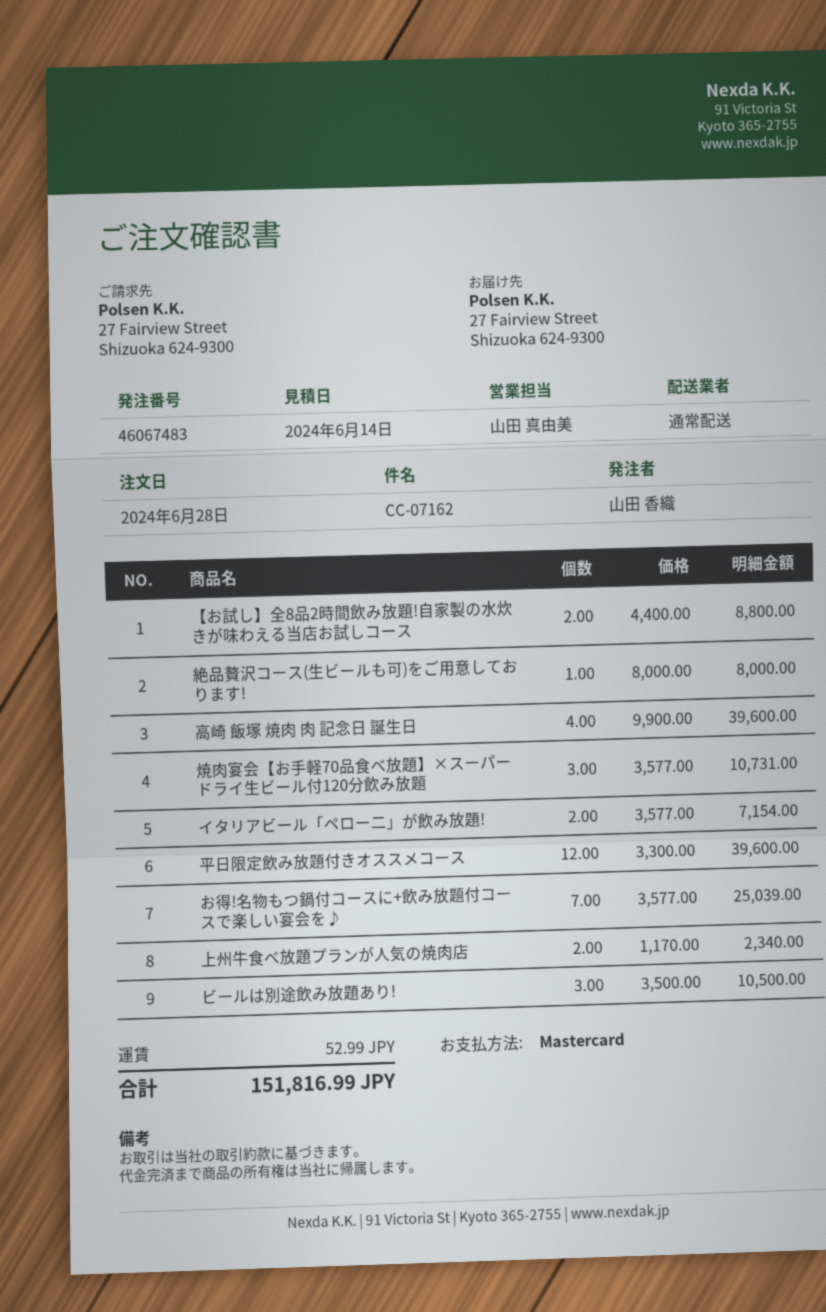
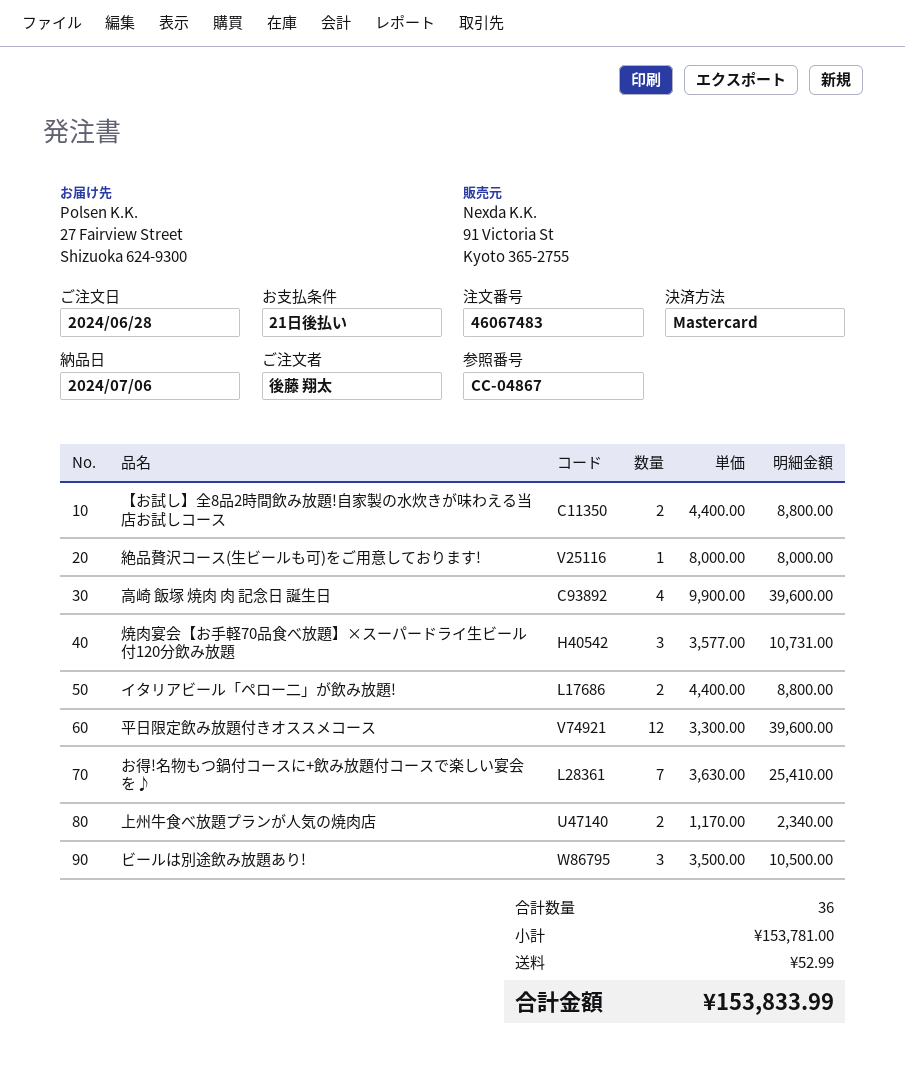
reference: CC-07162 -> CC-04867
ordered by: 山田 香織 -> 後藤 翔太
イタリアビール「ペロー二」が飲み放題!: 2 x 3577.00 = 7154.00 -> 2 x 4400.00 = 8800.00
お得!名物もつ鍋付コースに+飲み放題付コースで楽しい宴会を♪: 7 x 3577.00 = 25039.00 -> 7 x 3630.00 = 25410.00
total: 151816.99 -> 153833.99

